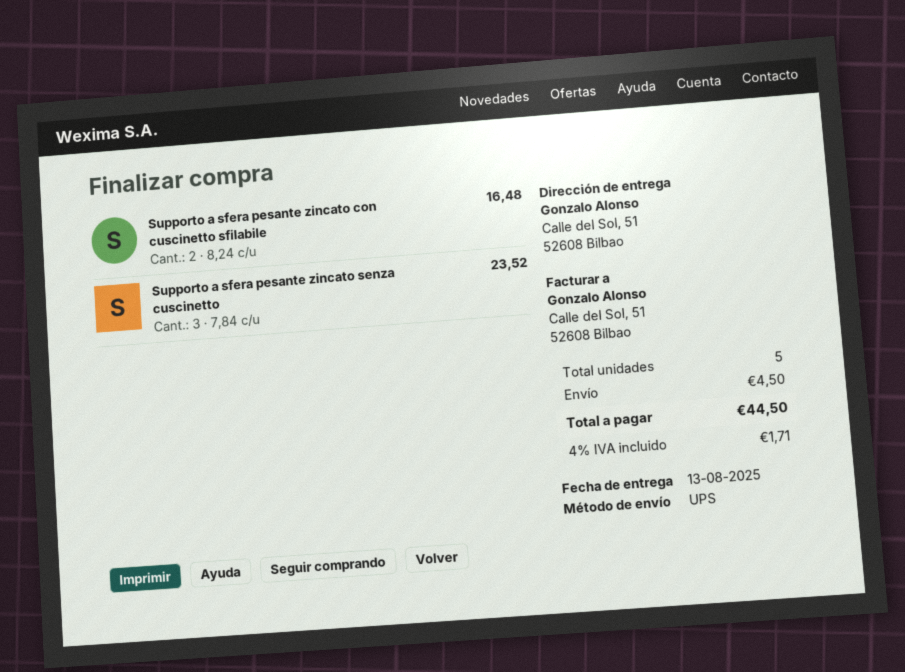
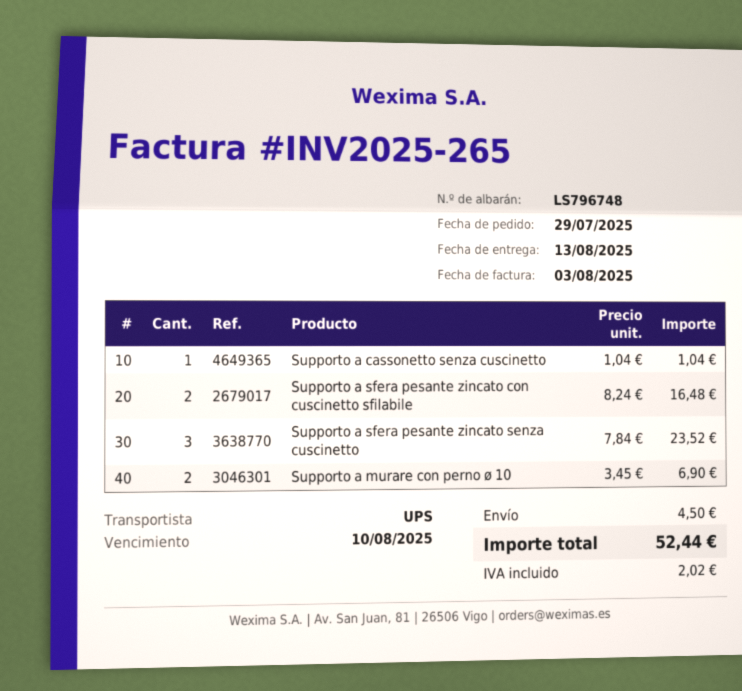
Supporto a cassonetto senza cuscinetto: none -> 1 x 1.04 = 1.04
Supporto a murare con perno ø 10: none -> 2 x 3.45 = 6.90
tax: 1.71 -> 2.02
total: 44.50 -> 52.44

